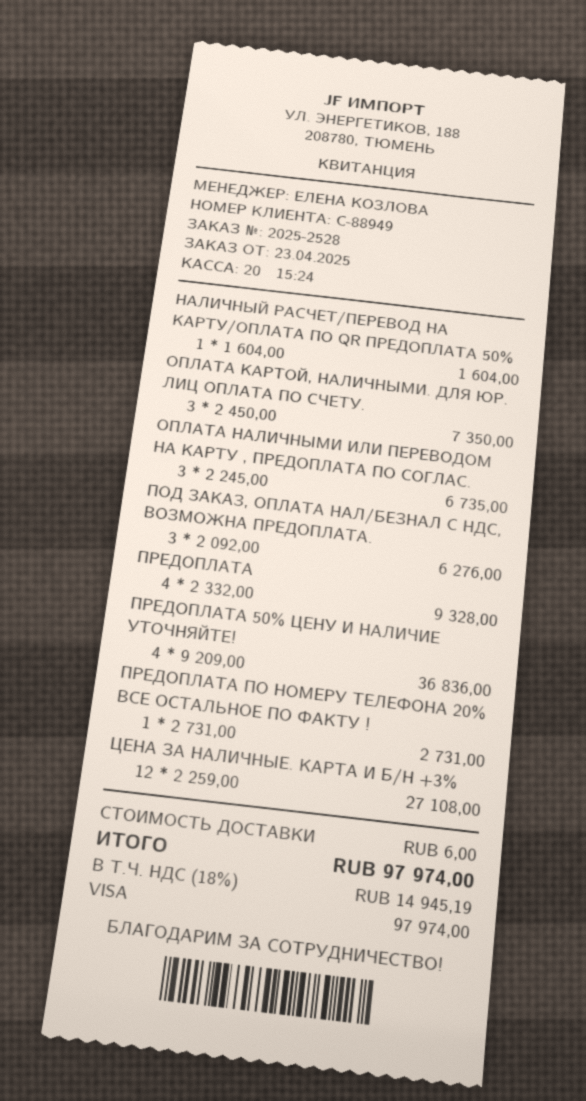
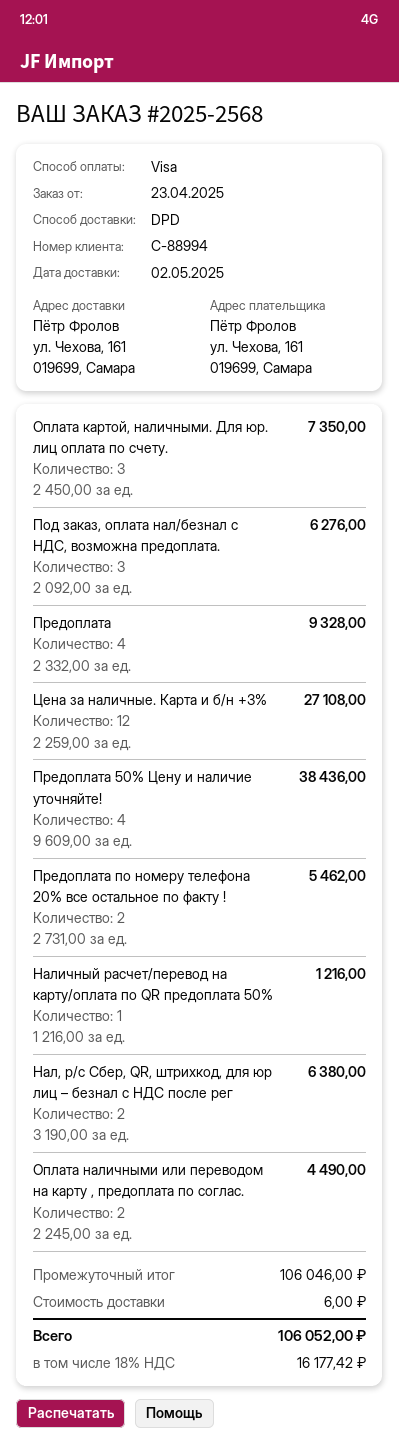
order number: 2025-2528 -> 2025-2568
customer number: C-88949 -> C-88994
НАЛИЧНЫЙ РАСЧЕТ/ПЕРЕВОД НА КАРТУ/ОПЛАТА ПО QR ПРЕДОПЛАТА 50%: 1 x 1604.00 = 1604.00 -> 1 x 1216.00 = 1216.00
ОПЛАТА НАЛИЧНЫМИ ИЛИ ПЕРЕВОДОМ НА КАРТУ , ПРЕДОПЛАТА ПО СОГЛАС.: 3 x 2245.00 = 6735.00 -> 2 x 2245.00 = 4490.00
ПРЕДОПЛАТА 50% ЦЕНУ И НАЛИЧИЕ УТОЧНЯЙТЕ!: 4 x 9209.00 = 36836.00 -> 4 x 9609.00 = 38436.00
ПРЕДОПЛАТА ПО НОМЕРУ ТЕЛЕФОНА 20% ВСЕ ОСТАЛЬНОЕ ПО ФАКТУ !: 1 x 2731.00 = 2731.00 -> 2 x 2731.00 = 5462.00
Нал, р/с Сбер, QR, штрихкод, для юр лиц – безнал с НДС после рег: none -> 2 x 3190.00 = 6380.00
tax: 18% = 14945.19 -> 18% = 16177.42
total: 97974.00 -> 106052.00

